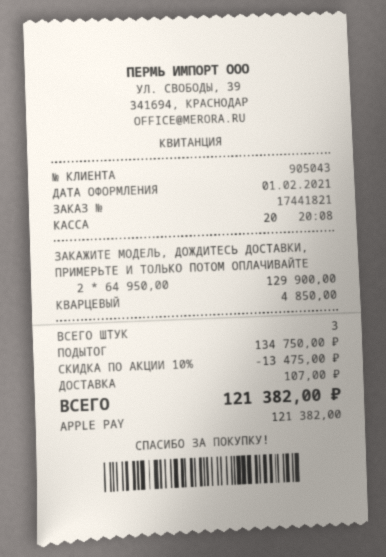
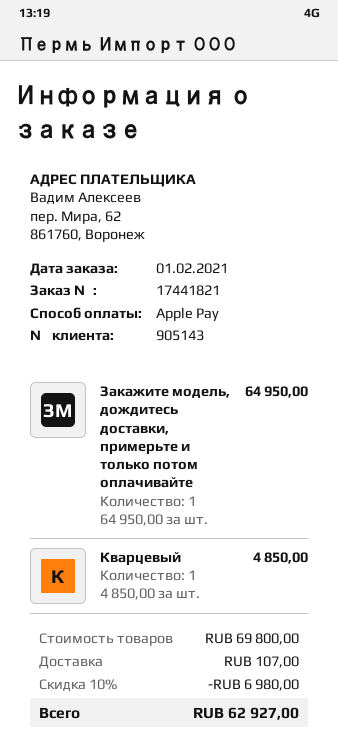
customer number: 905043 -> 905143
ЗАКАЖИТЕ МОДЕЛЬ, ДОЖДИТЕСЬ ДОСТАВКИ, ПРИМЕРЬТЕ И ТОЛЬКО ПОТОМ ОПЛАЧИВАЙТЕ: 2 x 64950.00 = 129900.00 -> 1 x 64950.00 = 64950.00
subtotal: 134750.00 -> 69800.00
discount: 10% = 13475.00 -> 10% = 6980.00
total: 121382.00 -> 62927.00

